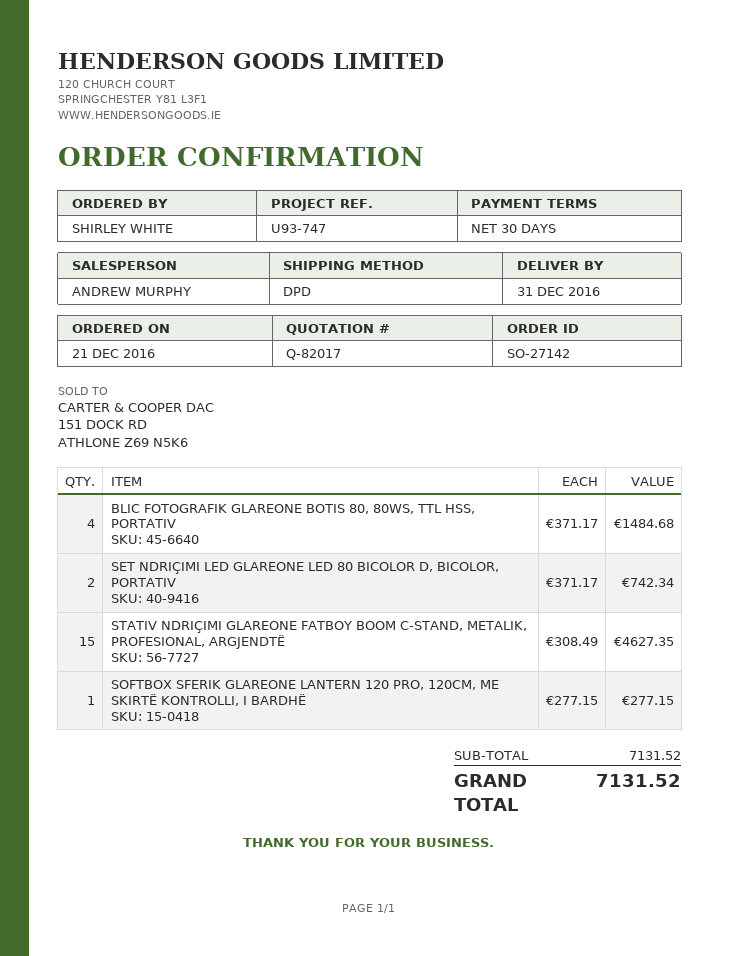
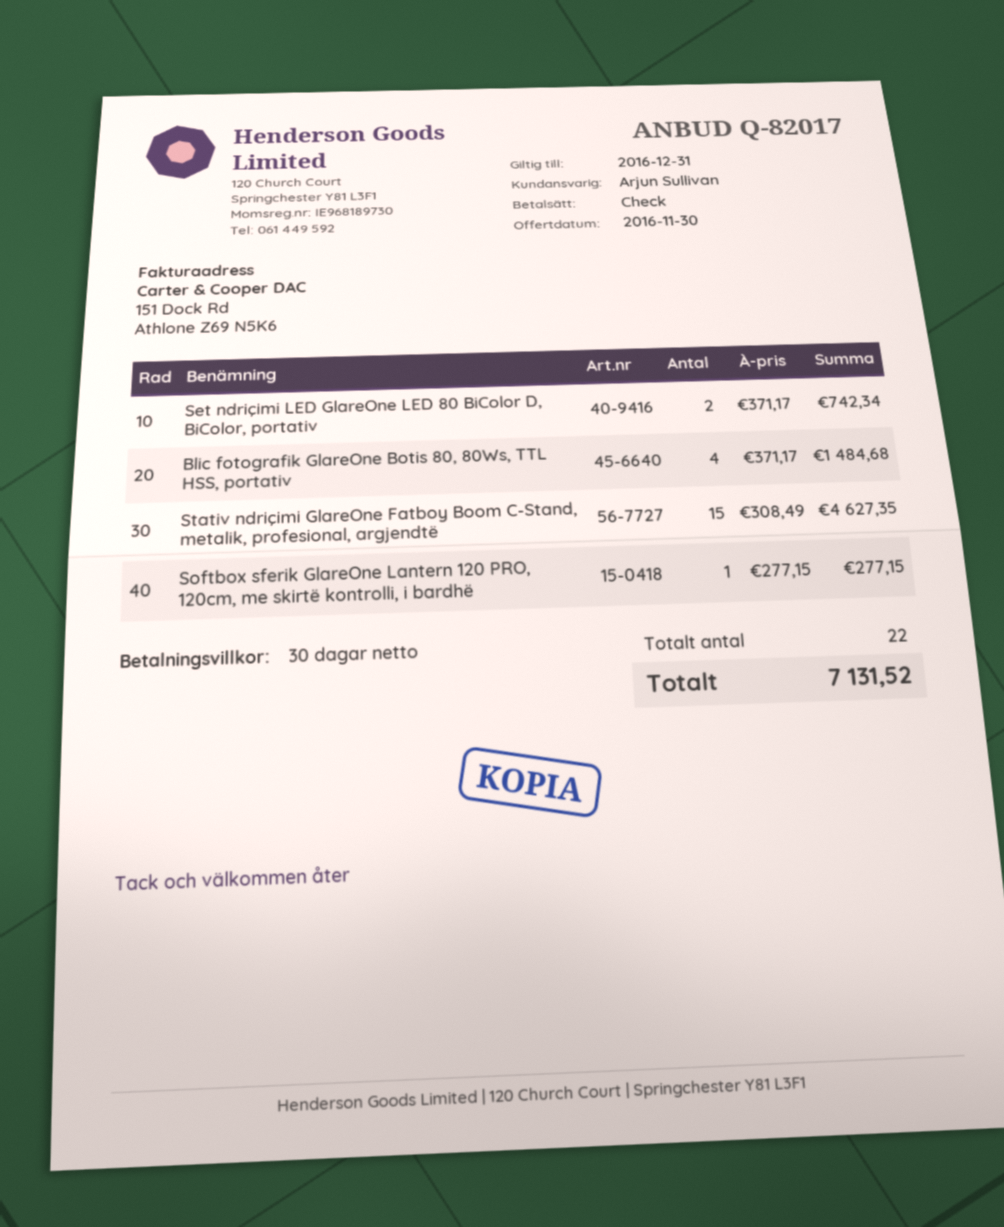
sales rep: ANDREW MURPHY -> Arjun Sullivan

